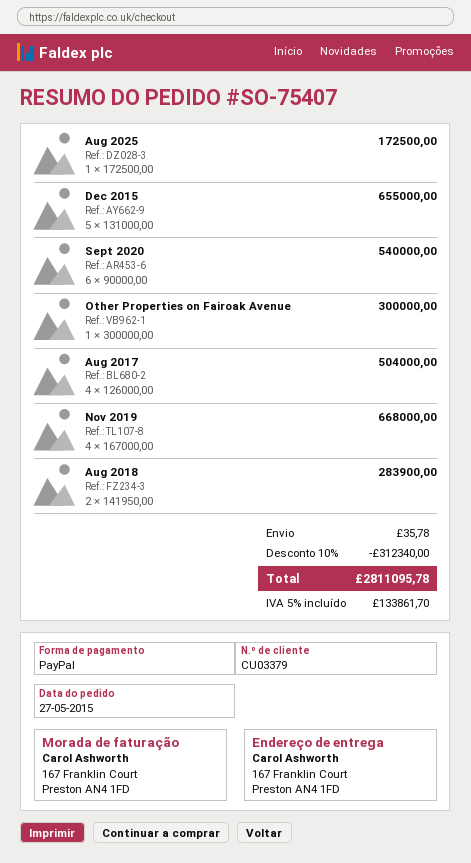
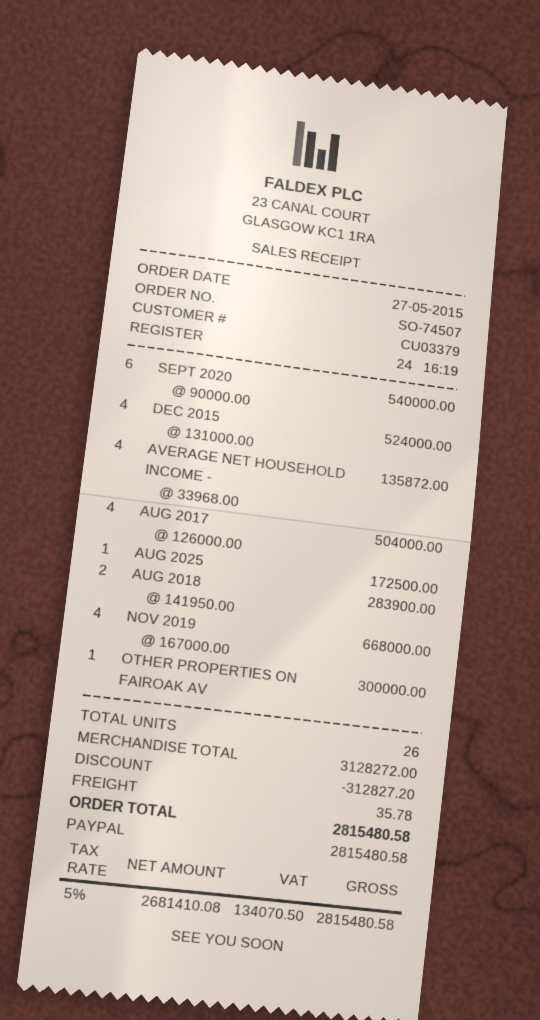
order number: SO-75407 -> SO-74507
Dec 2015: 5 x 131000.00 = 655000.00 -> 4 x 131000.00 = 524000.00
AVERAGE NET HOUSEHOLD INCOME -: none -> 4 x 33968.00 = 135872.00
discount: 312340.00 -> 312827.20
tax: 5% = 133861.70 -> 5% = 134070.50
total: 2811095.78 -> 2815480.58

